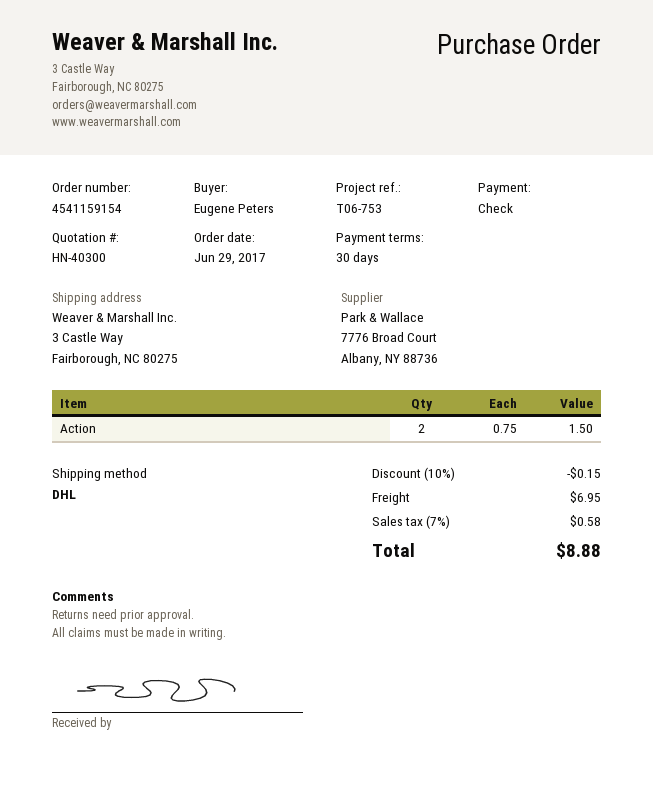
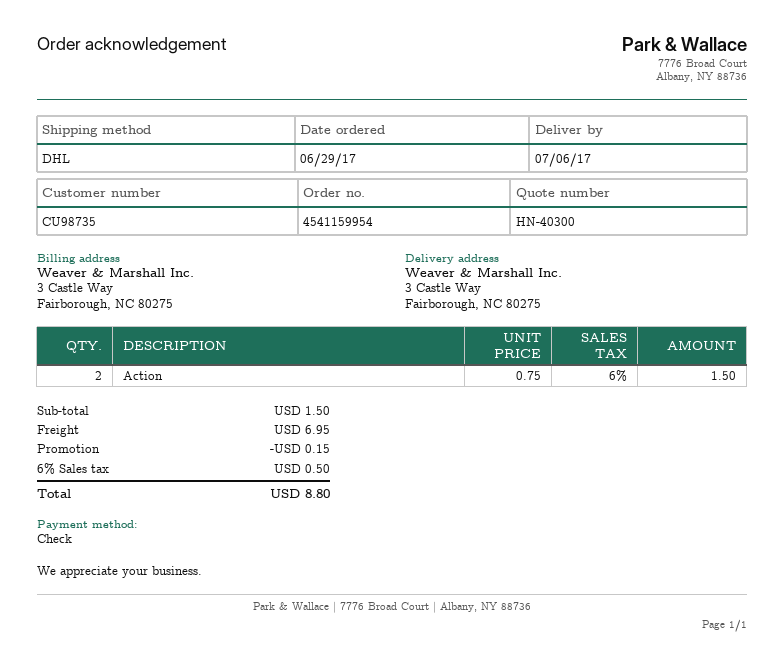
order number: 4541159154 -> 4541159954
tax: 7% = 0.58 -> 6% = 0.50
total: 8.88 -> 8.80

